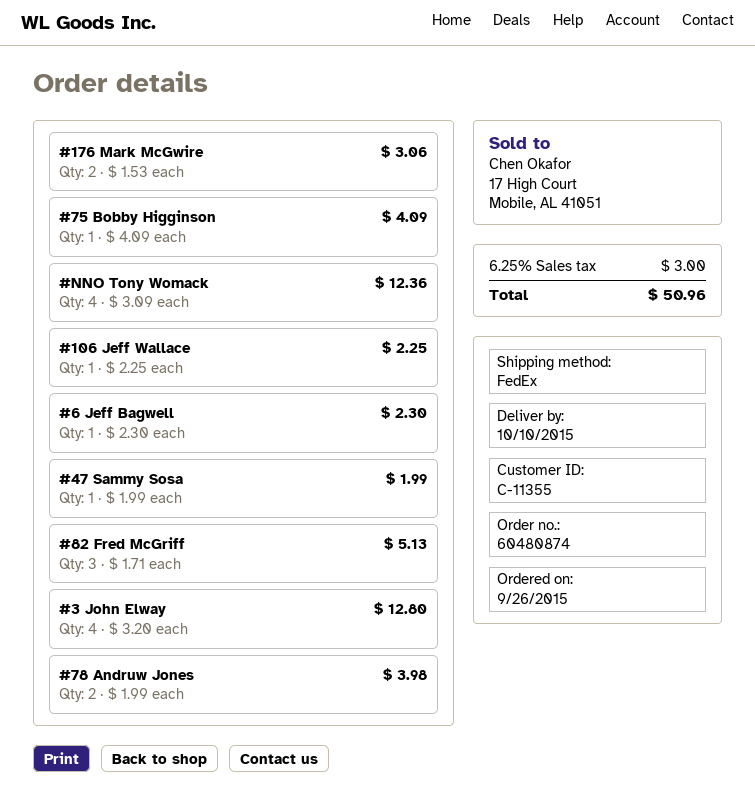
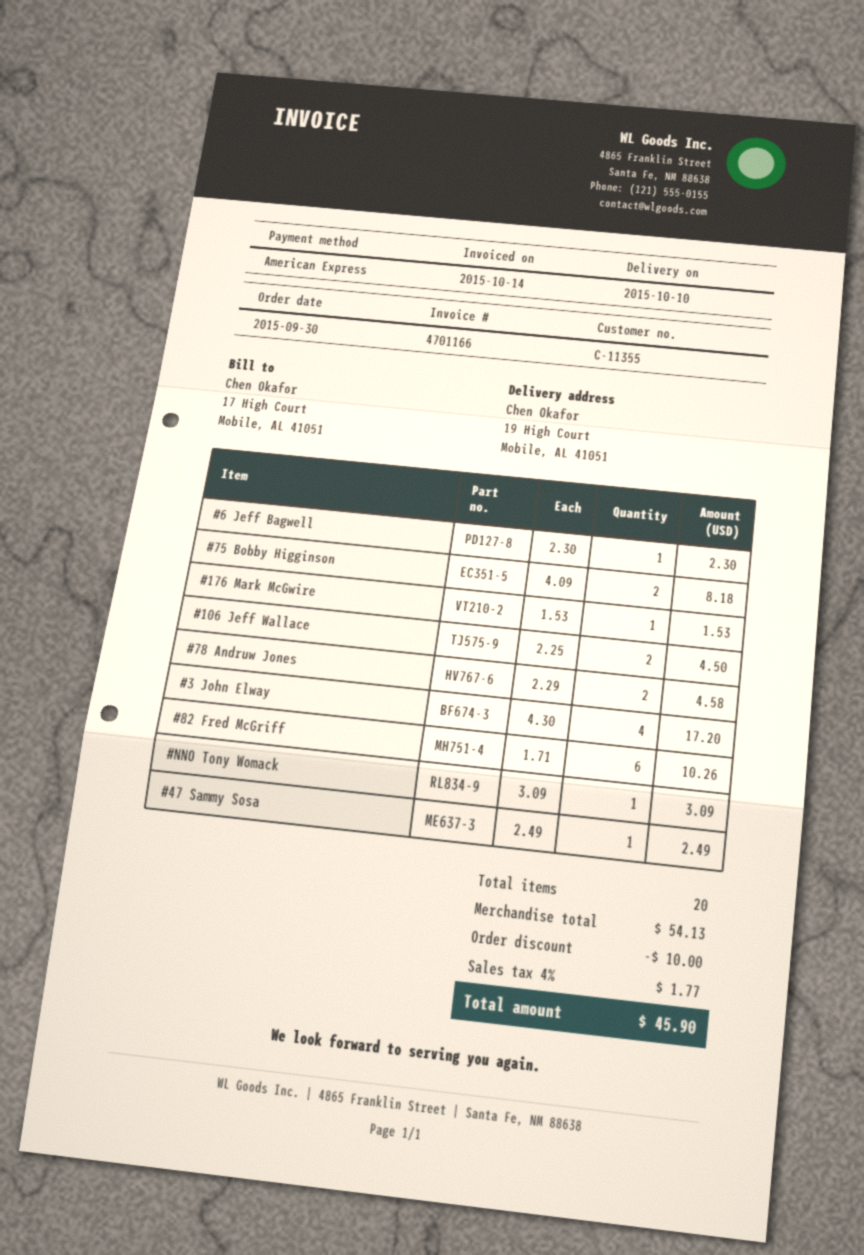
order date: 2015-09-26 -> 2015-09-30
#176 Mark McGwire: 2 x 1.53 = 3.06 -> 1 x 1.53 = 1.53
#75 Bobby Higginson: 1 x 4.09 = 4.09 -> 2 x 4.09 = 8.18
#NNO Tony Womack: 4 x 3.09 = 12.36 -> 1 x 3.09 = 3.09
#106 Jeff Wallace: 1 x 2.25 = 2.25 -> 2 x 2.25 = 4.50
#47 Sammy Sosa: 1 x 1.99 = 1.99 -> 1 x 2.49 = 2.49
#82 Fred McGriff: 3 x 1.71 = 5.13 -> 6 x 1.71 = 10.26
#3 John Elway: 4 x 3.20 = 12.80 -> 4 x 4.30 = 17.20
#78 Andruw Jones: 2 x 1.99 = 3.98 -> 2 x 2.29 = 4.58
discount: none -> 10.00
tax: 6.25% = 3.00 -> 4% = 1.77
total: 50.96 -> 45.90

